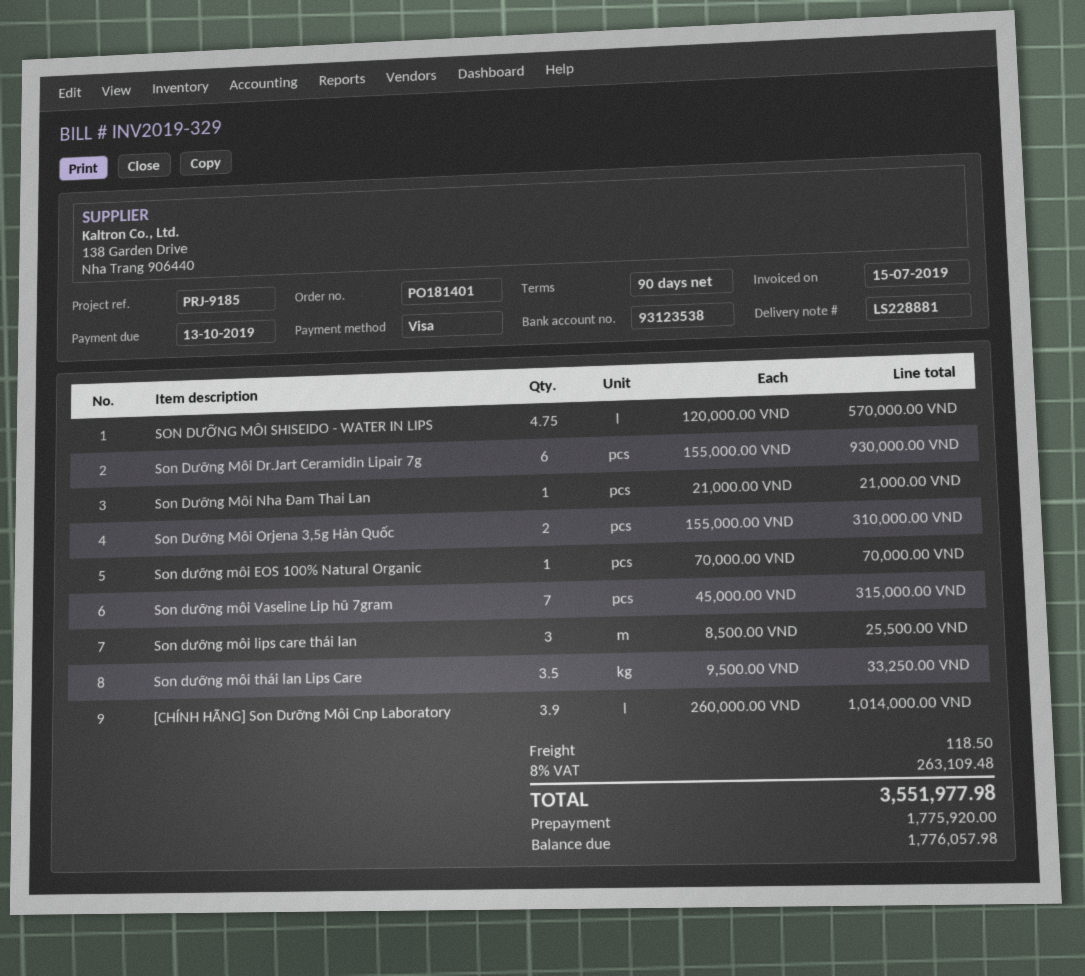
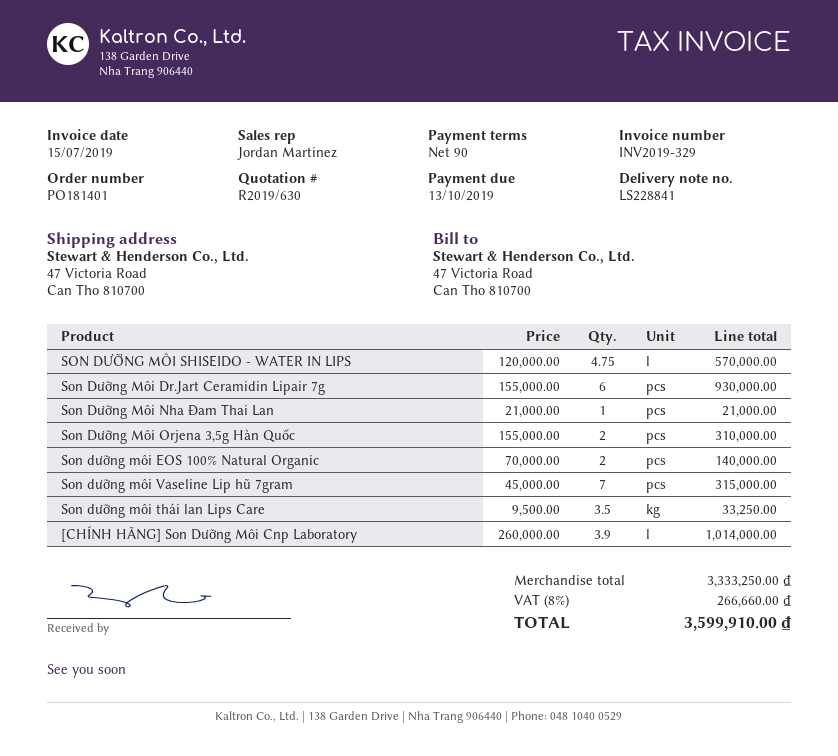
delivery note number: LS228881 -> LS228841
Son dưỡng môi EOS 100% Natural Organic: 1 x 70000.00 = 70000.00 -> 2 x 70000.00 = 140000.00
Son dưỡng môi lips care thái lan: 3 x 8500.00 = 25500.00 -> none
shipping: 118.50 -> none
tax: 8% = 263109.48 -> 8% = 266660.00
total: 3551977.98 -> 3599910.00

